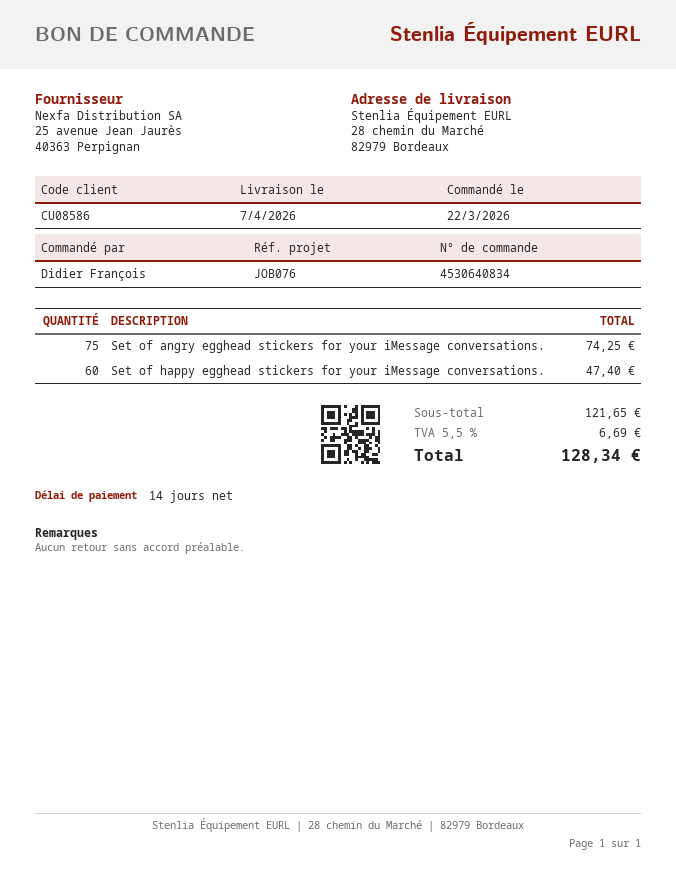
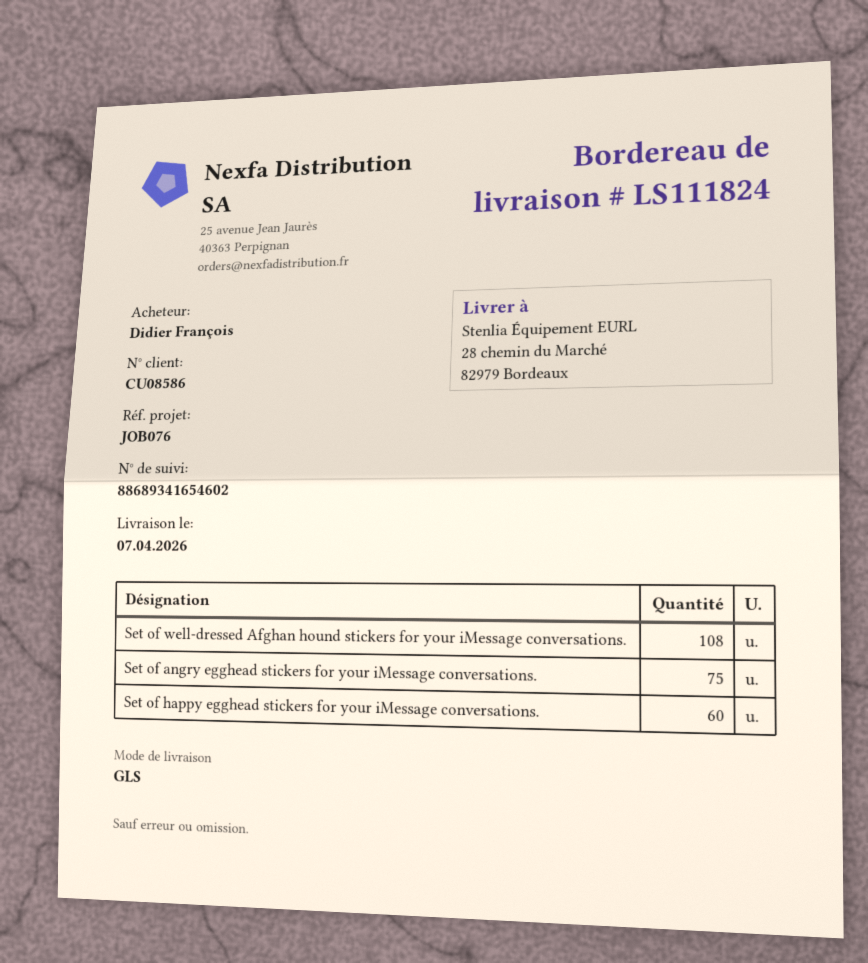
Set of well-dressed Afghan hound stickers for your iMessage conversations.: none -> 108

